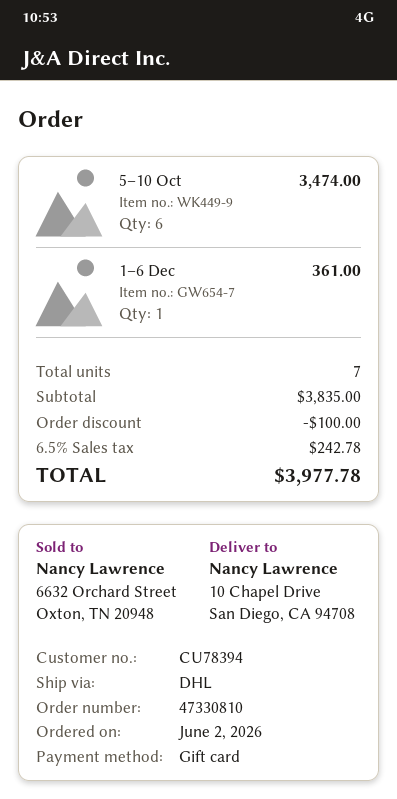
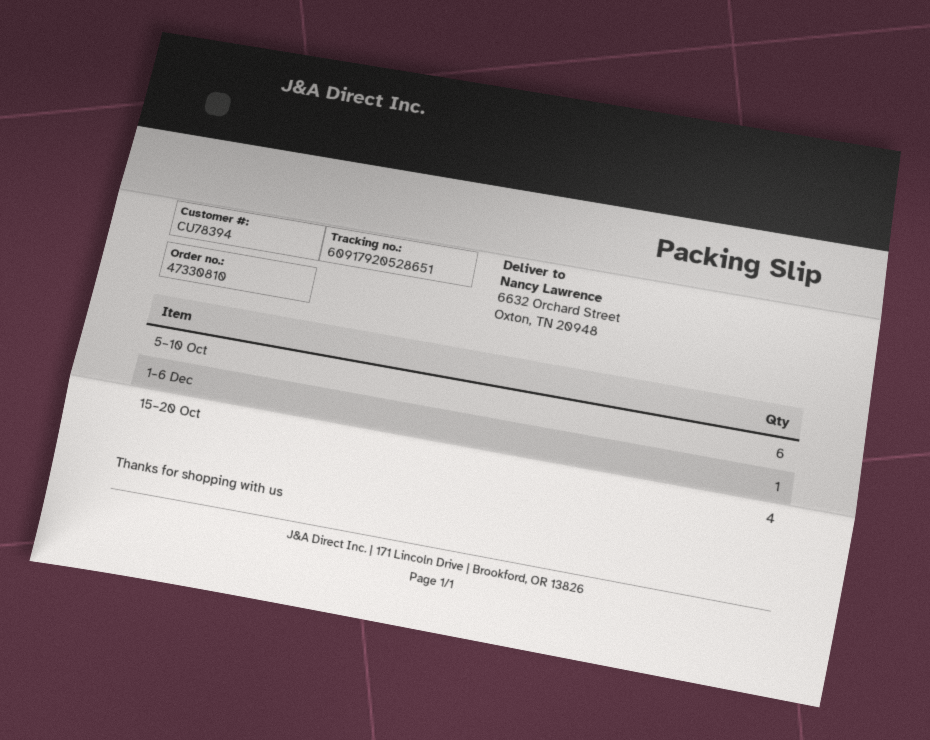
ship to: 10 Chapel Drive, San Diego, CA 94708 -> 6632 Orchard Street, Oxton, TN 20948
15–20 Oct: none -> 4

